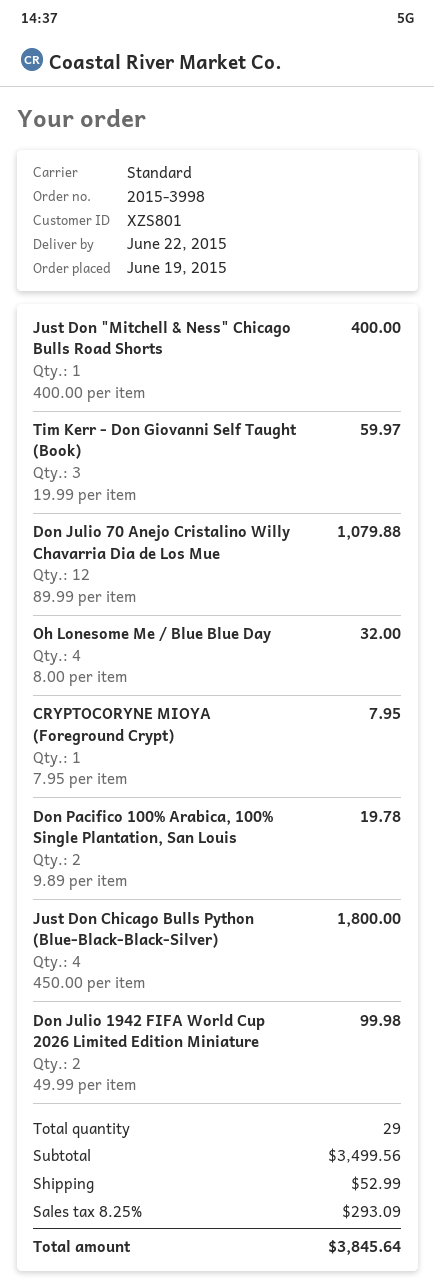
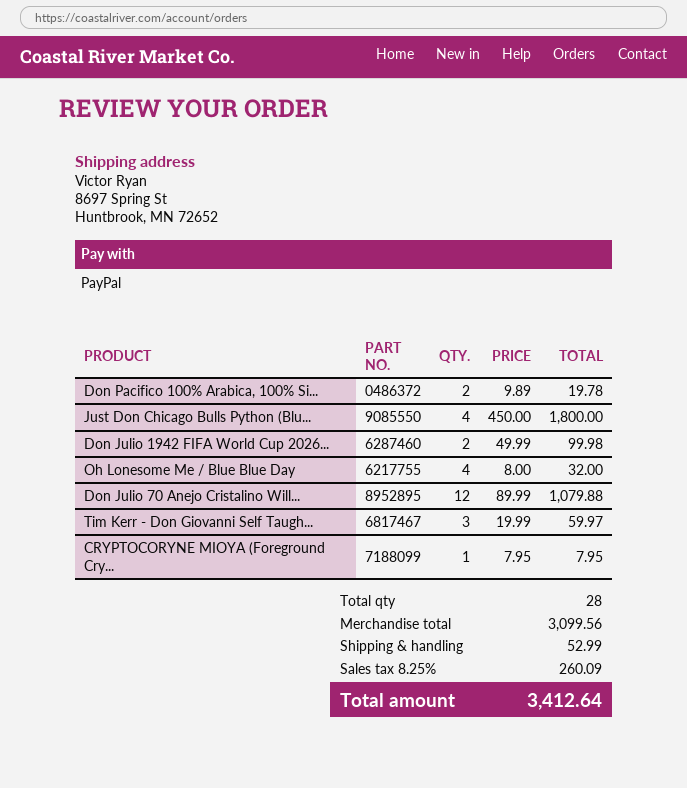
Just Don "Mitchell & Ness" Chicago Bulls Road Shorts: 1 x 400.00 = 400.00 -> none
total quantity: 29 -> 28
subtotal: 3499.56 -> 3099.56
tax: 8.25% = 293.09 -> 8.25% = 260.09
total: 3845.64 -> 3412.64

